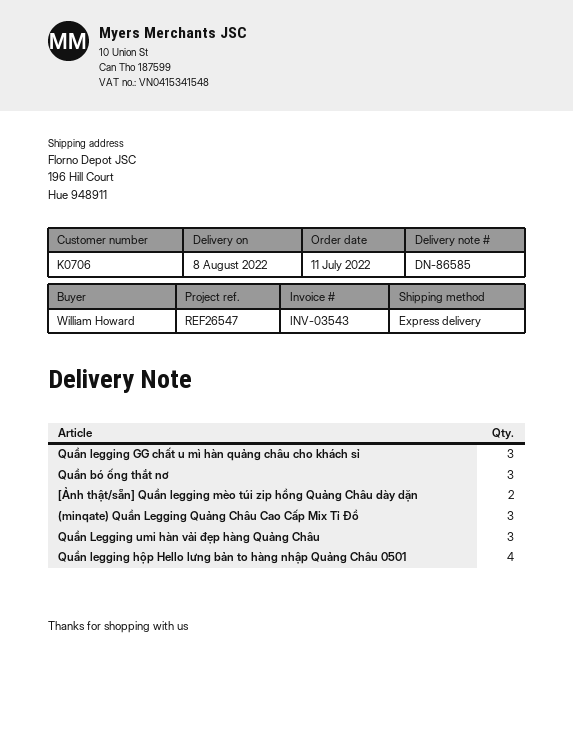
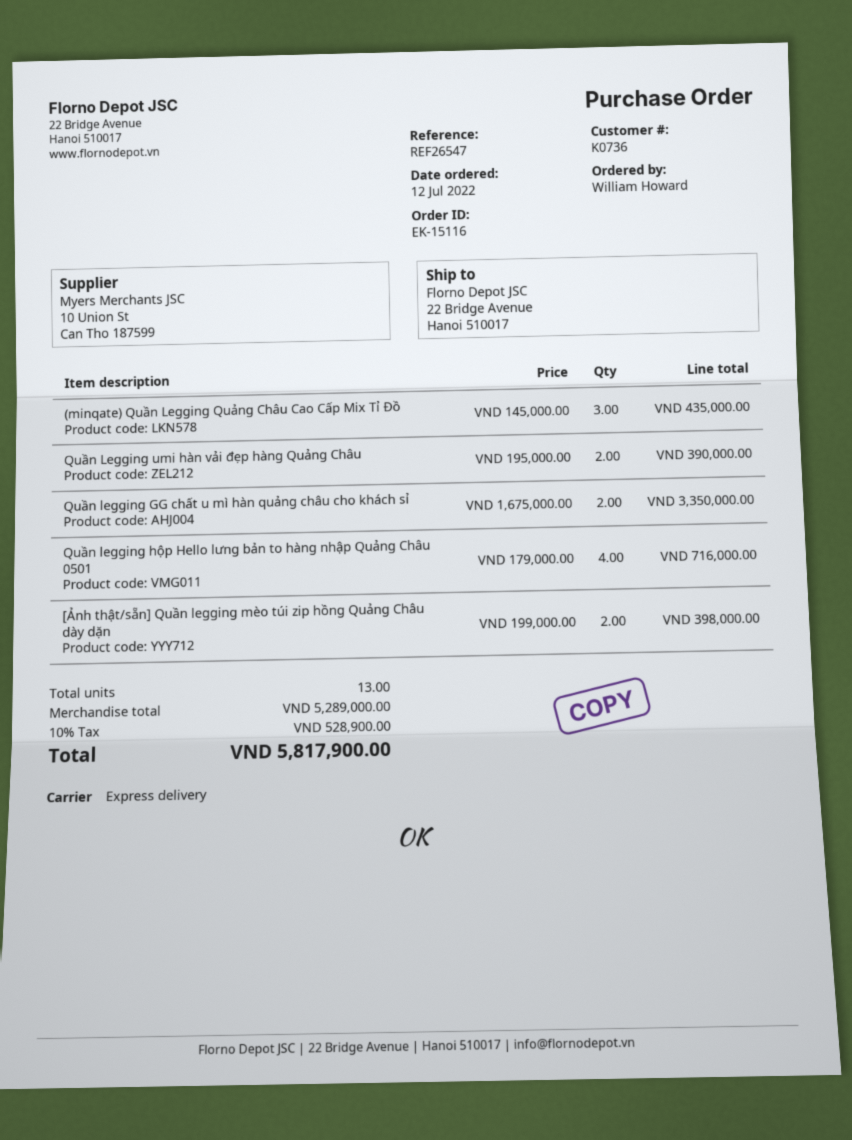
order date: 2022-07-11 -> 2022-07-12
customer number: K0706 -> K0736
ship to: 196 Hill Court, Hue 948911 -> 22 Bridge Avenue, Hanoi 510017
Quần legging GG chất u mì hàn quảng châu cho khách sỉ: 3 -> 2
Quần bó ống thắt nơ: 3 -> none
Quần Legging umi hàn vải đẹp hàng Quảng Châu: 3 -> 2

